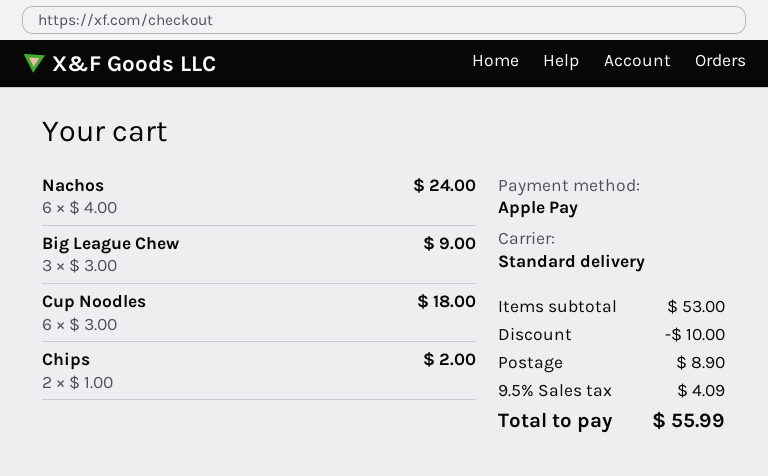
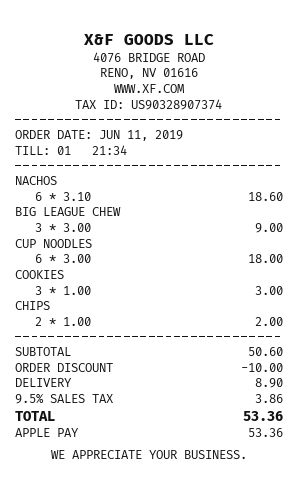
Nachos: 6 x 4.00 = 24.00 -> 6 x 3.10 = 18.60
COOKIES: none -> 3 x 1.00 = 3.00
subtotal: 53.00 -> 50.60
tax: 9.5% = 4.09 -> 9.5% = 3.86
total: 55.99 -> 53.36

